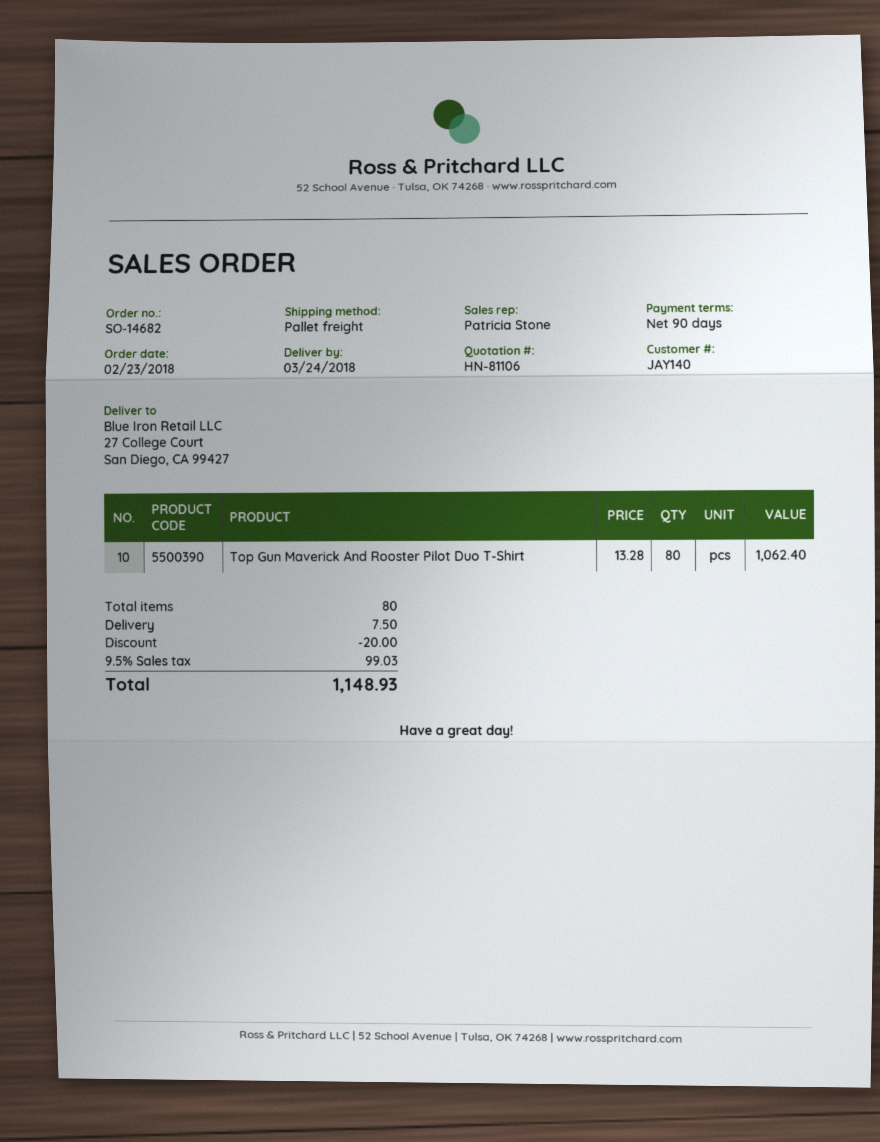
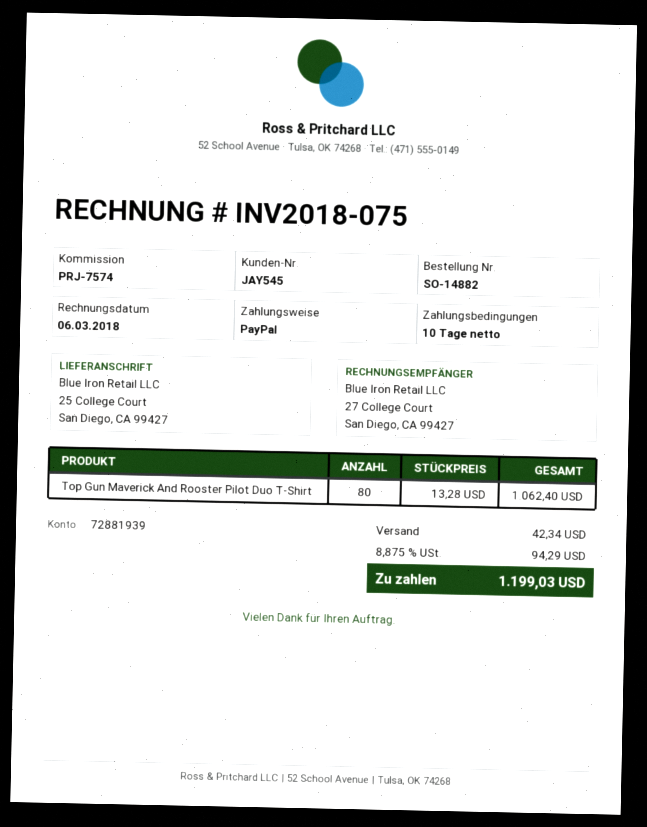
order number: SO-14682 -> SO-14882
payment terms: 90 days -> 10 days
customer number: JAY140 -> JAY545
ship to: 27 College Court, San Diego, CA 99427 -> 25 College Court, San Diego, CA 99427
discount: 20.00 -> none
shipping: 7.50 -> 42.34
tax: 9.5% = 99.03 -> 8.875% = 94.29
total: 1148.93 -> 1199.03

